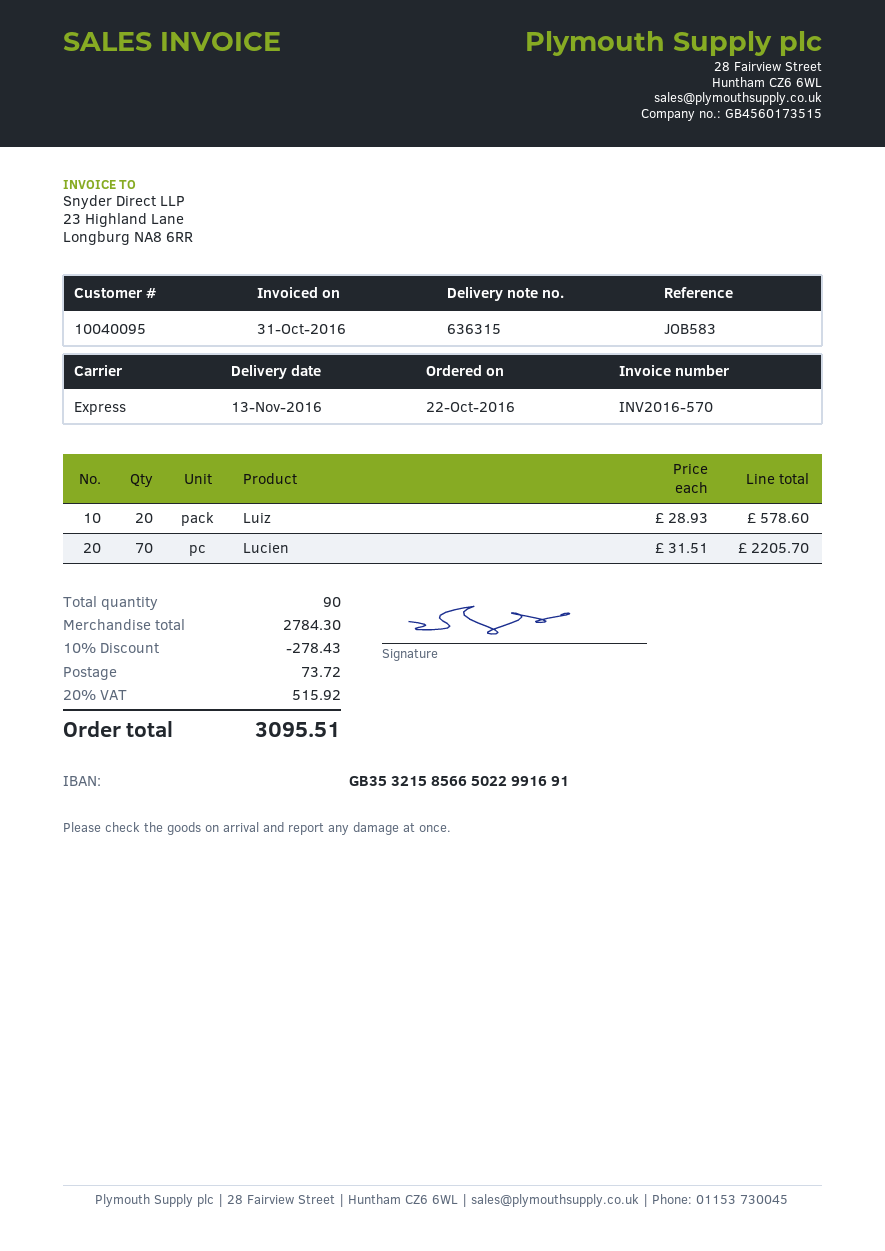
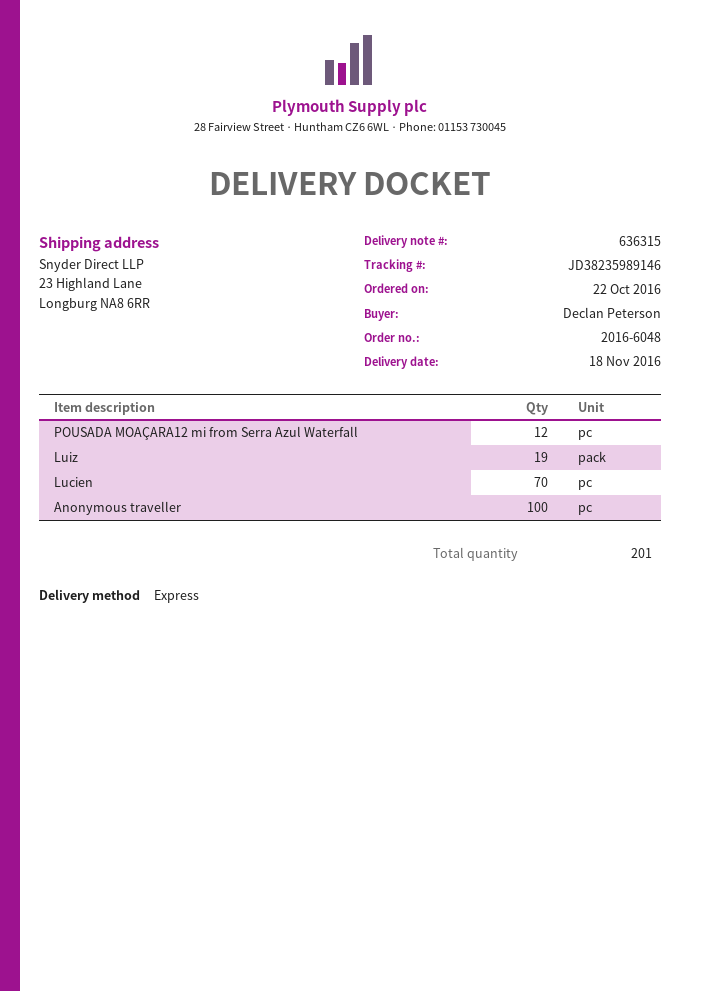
delivery date: 2016-11-13 -> 2016-11-18
Luiz: 20 -> 19
POUSADA MOAÇARA12 mi from Serra Azul Waterfall: none -> 12
Anonymous traveller: none -> 100
total quantity: 90 -> 201

